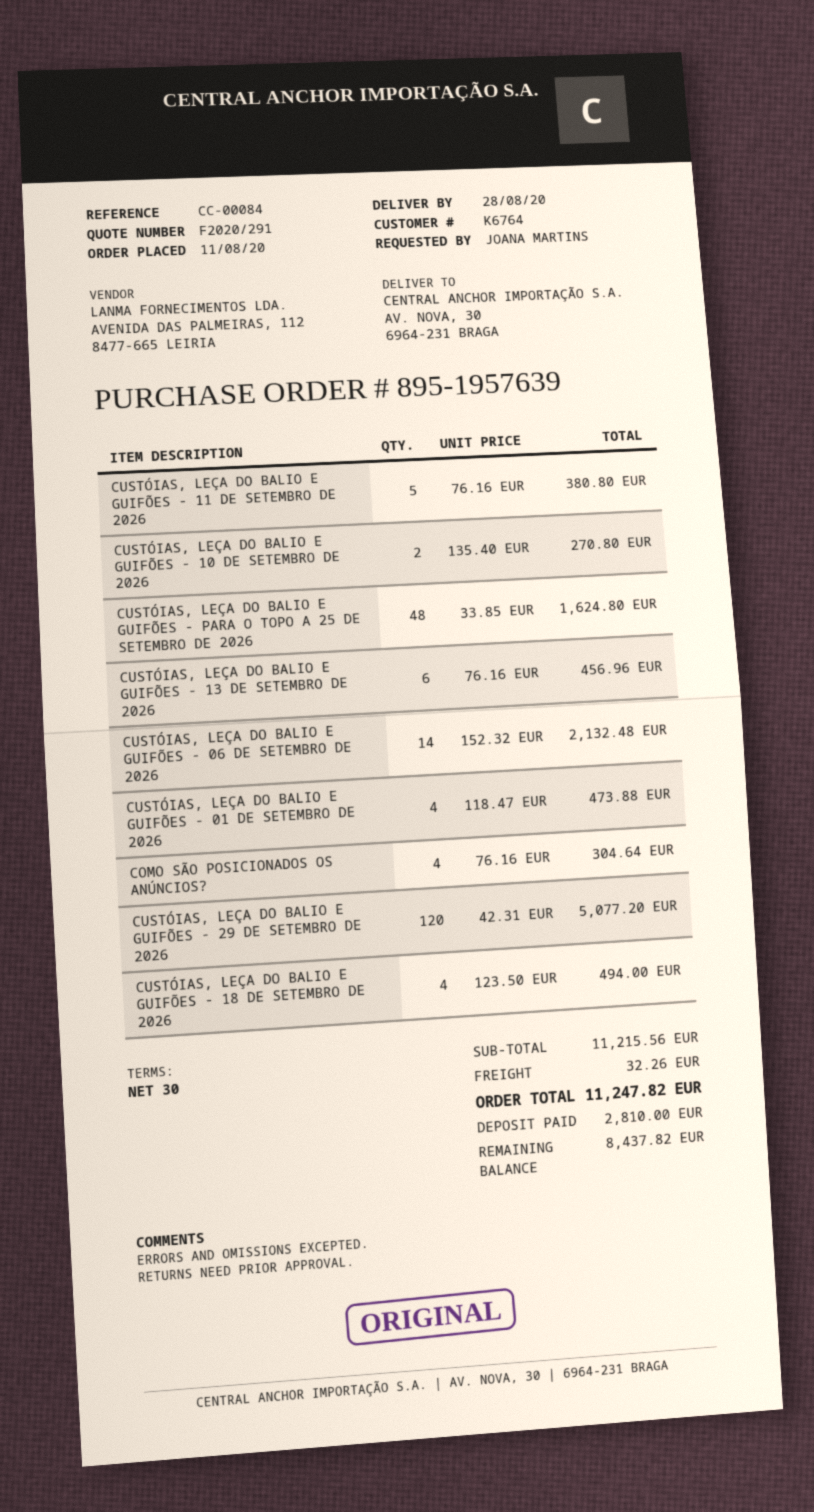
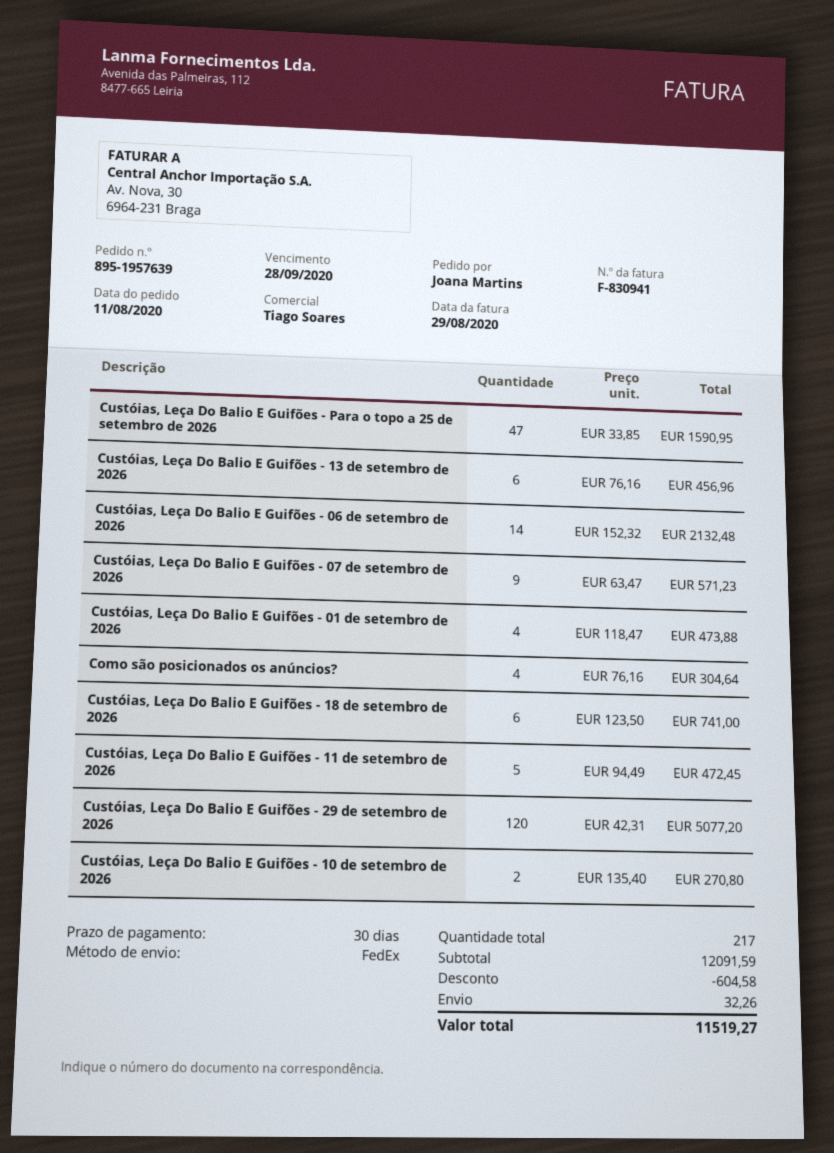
CUSTÓIAS, LEÇA DO BALIO E GUIFÕES - 11 DE SETEMBRO DE 2026: 5 x 76.16 = 380.80 -> 5 x 94.49 = 472.45
CUSTÓIAS, LEÇA DO BALIO E GUIFÕES - PARA O TOPO A 25 DE SETEMBRO DE 2026: 48 x 33.85 = 1624.80 -> 47 x 33.85 = 1590.95
CUSTÓIAS, LEÇA DO BALIO E GUIFÕES - 18 DE SETEMBRO DE 2026: 4 x 123.50 = 494.00 -> 6 x 123.50 = 741.00
Custóias, Leça Do Balio E Guifões - 07 de setembro de 2026: none -> 9 x 63.47 = 571.23
subtotal: 11215.56 -> 12091.59
discount: none -> 604.58
total: 11247.82 -> 11519.27

